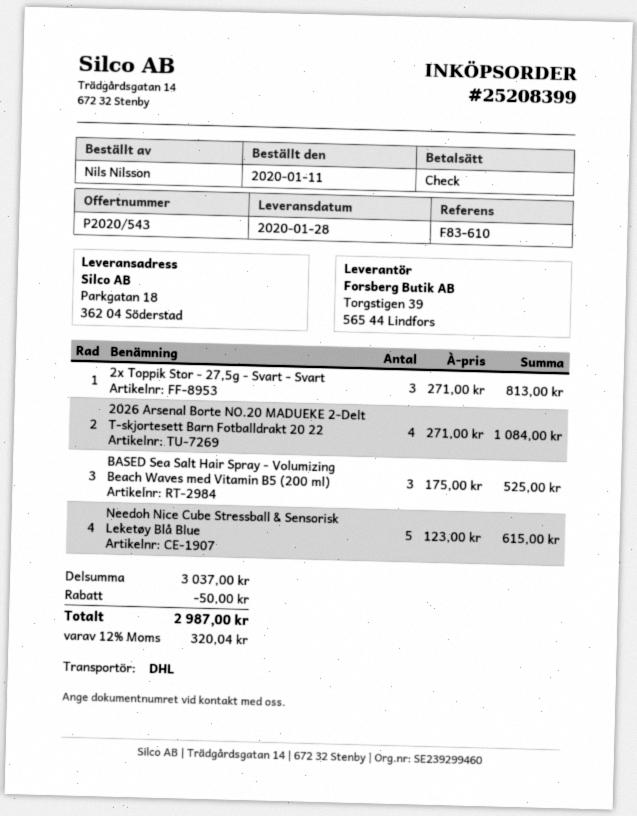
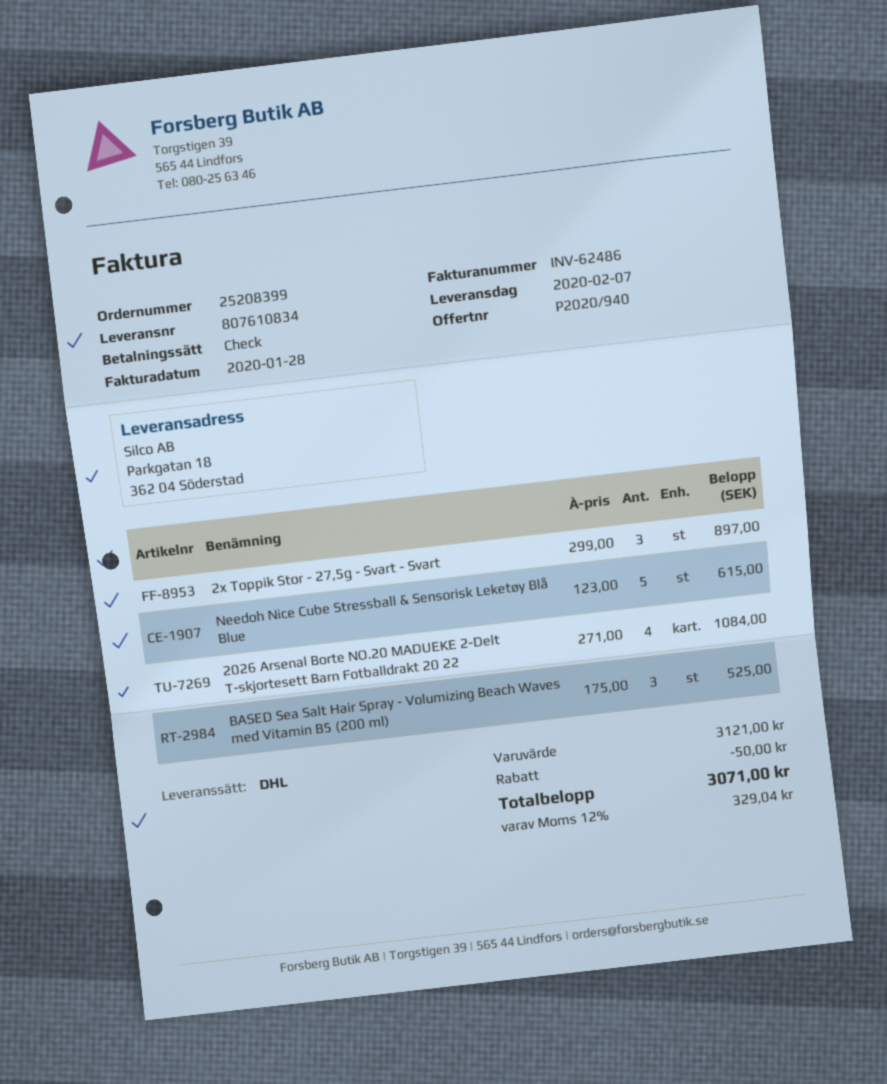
quote number: P2020/543 -> P2020/940
delivery date: 2020-01-28 -> 2020-02-07
2x Toppik Stor - 27,5g - Svart - Svart: 3 x 271.00 = 813.00 -> 3 x 299.00 = 897.00
subtotal: 3037.00 -> 3121.00
tax: 12% = 320.04 -> 12% = 329.04
total: 2987.00 -> 3071.00

